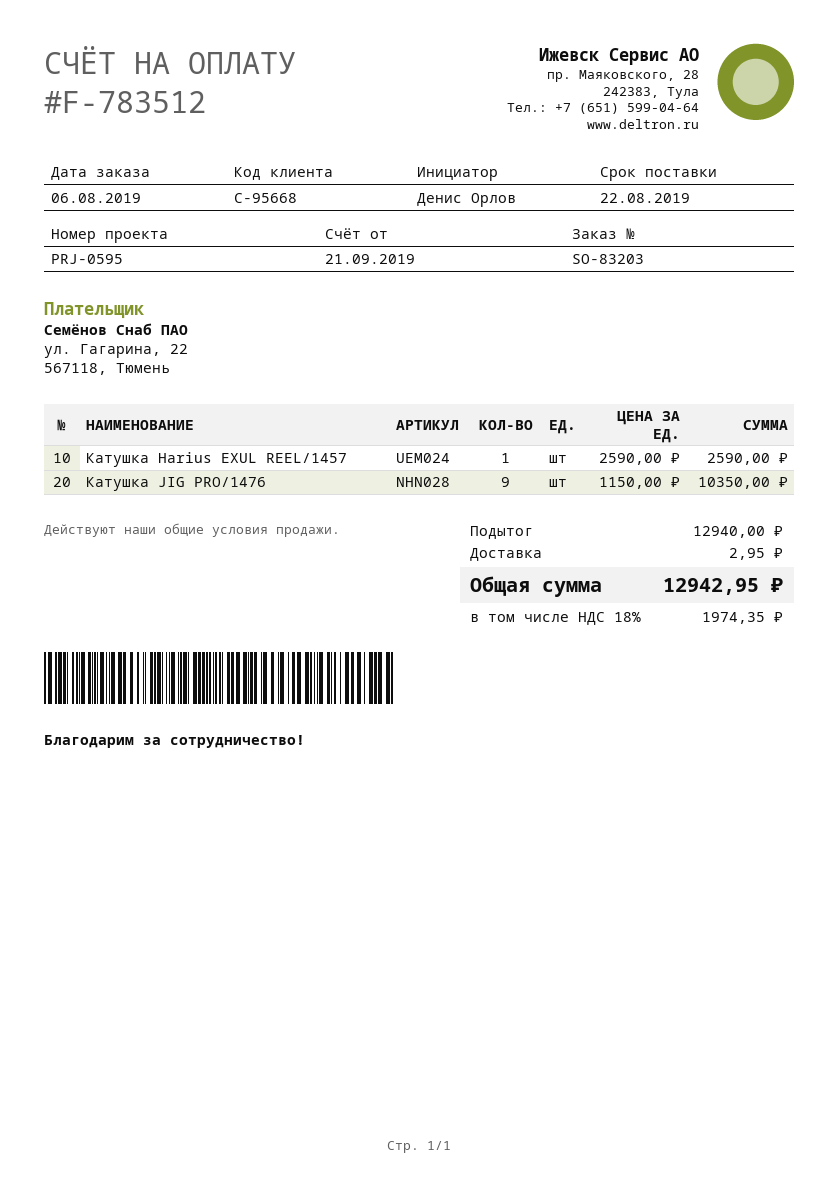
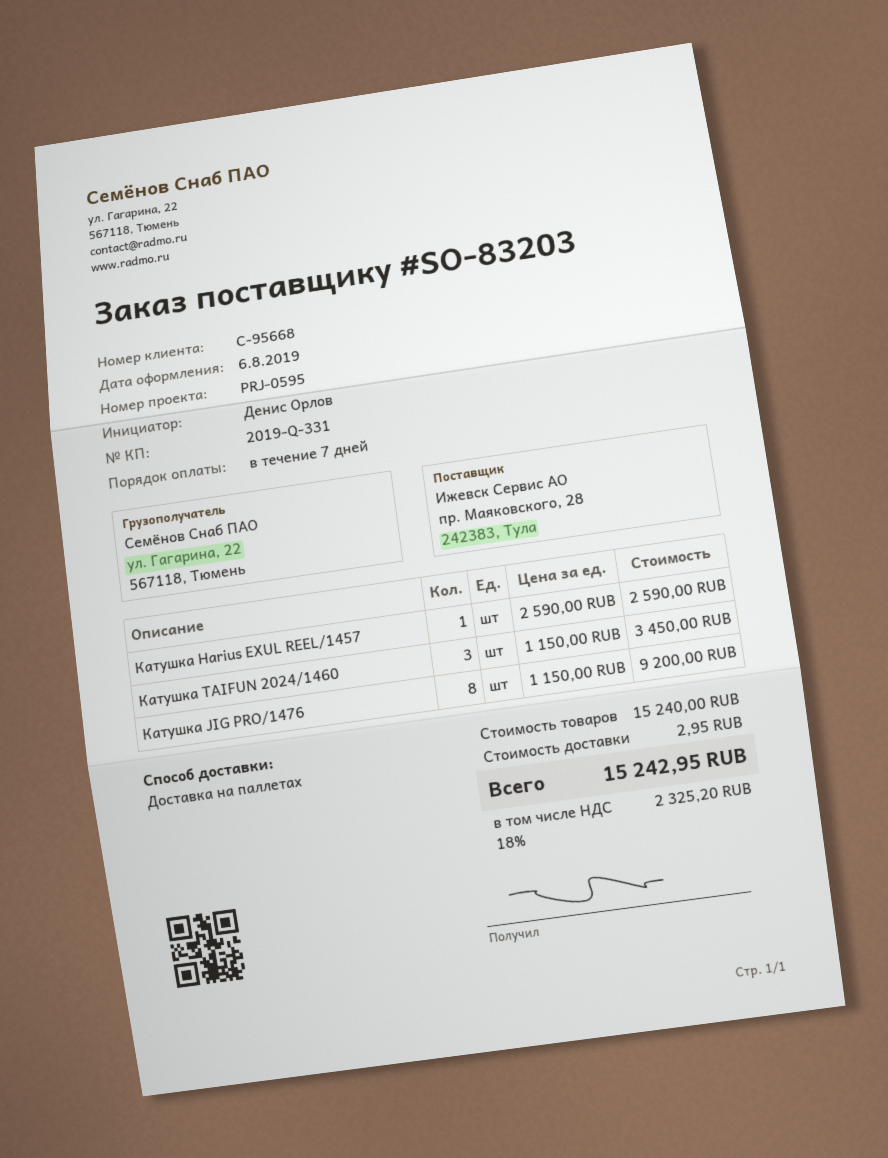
Катушка JIG PRO/1476: 9 x 1150.00 = 10350.00 -> 8 x 1150.00 = 9200.00
Катушка TAIFUN 2024/1460: none -> 3 x 1150.00 = 3450.00
subtotal: 12940.00 -> 15240.00
tax: 18% = 1974.35 -> 18% = 2325.20
total: 12942.95 -> 15242.95

